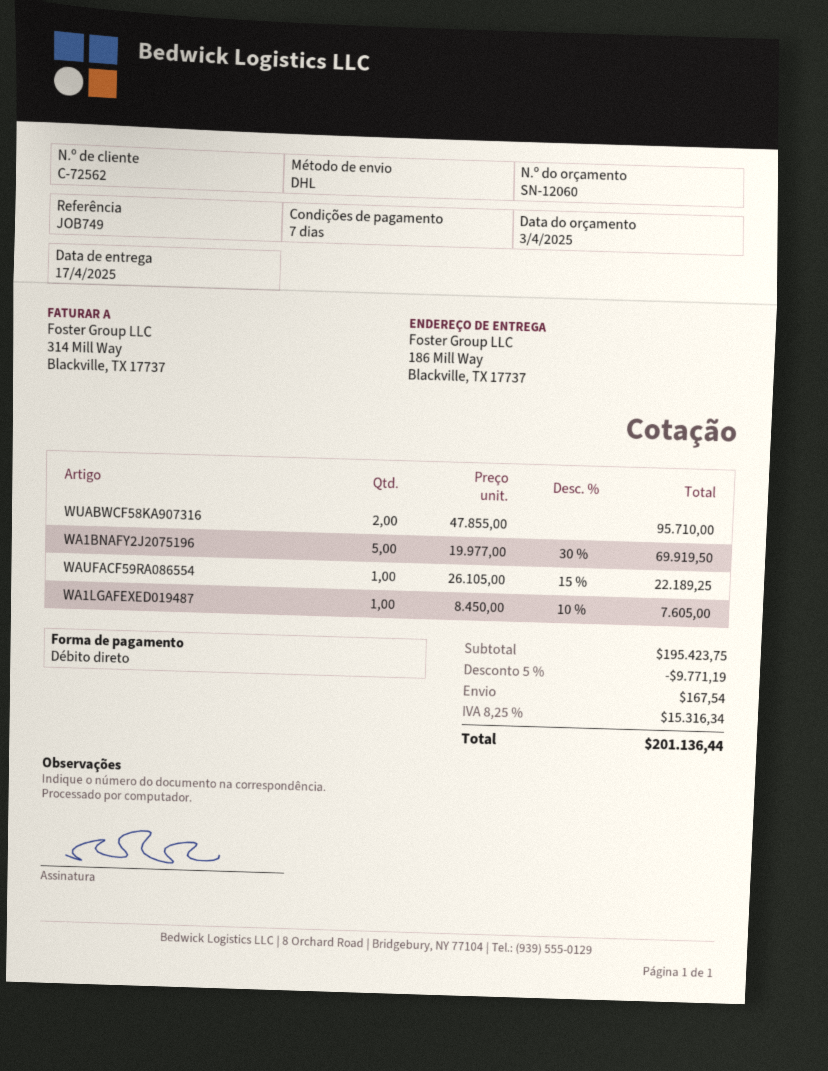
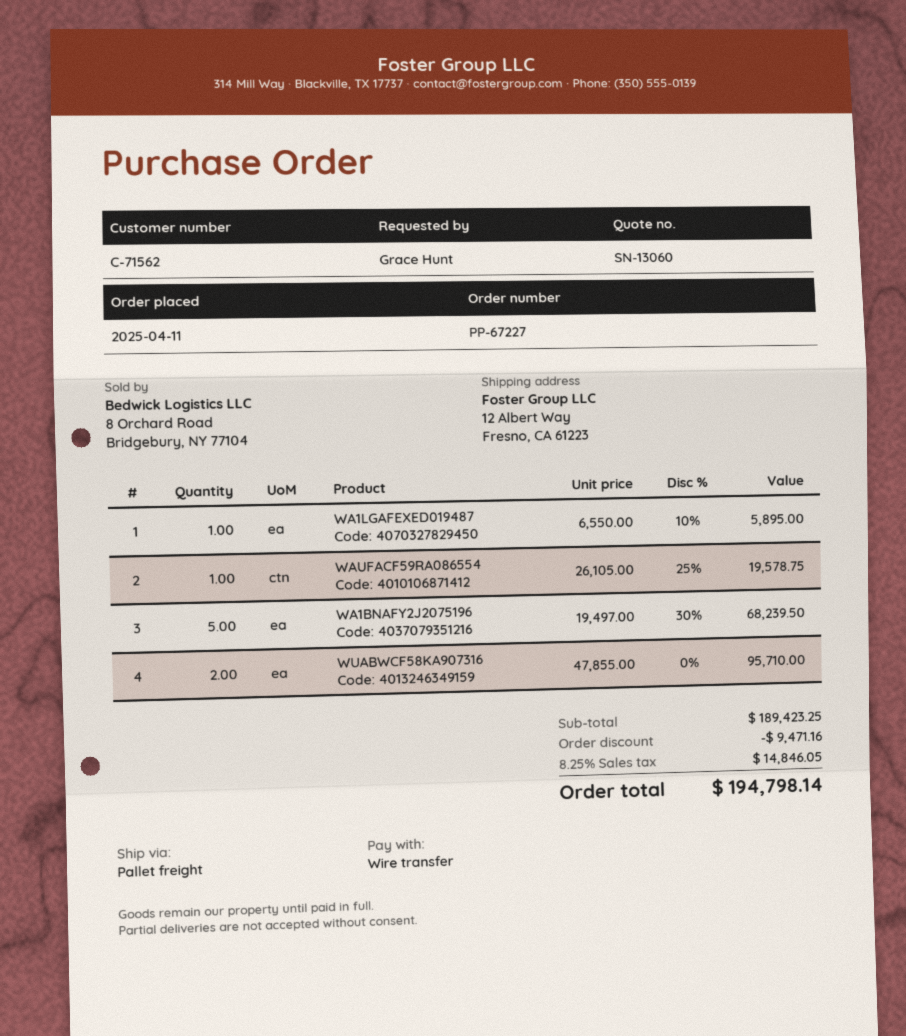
quote number: SN-12060 -> SN-13060
customer number: C-72562 -> C-71562
payment method: direct debit -> bank transfer
shipping method: DHL -> pallet freight
ship to: 186 Mill Way, Blackville, TX 17737 -> 12 Albert Way, Fresno, CA 61223
WA1BNAFY2J2075196: 5 x 19977.00 - 30% = 69919.50 -> 5 x 19497.00 - 30% = 68239.50
WAUFACF59RA086554: 1 x 26105.00 - 15% = 22189.25 -> 1 x 26105.00 - 25% = 19578.75
WA1LGAFEXED019487: 1 x 8450.00 - 10% = 7605.00 -> 1 x 6550.00 - 10% = 5895.00
subtotal: 195423.75 -> 189423.25
discount: 9771.19 -> 9471.16
shipping: 167.54 -> none
tax: 8.25% = 15316.34 -> 8.25% = 14846.05
total: 201136.44 -> 194798.14

